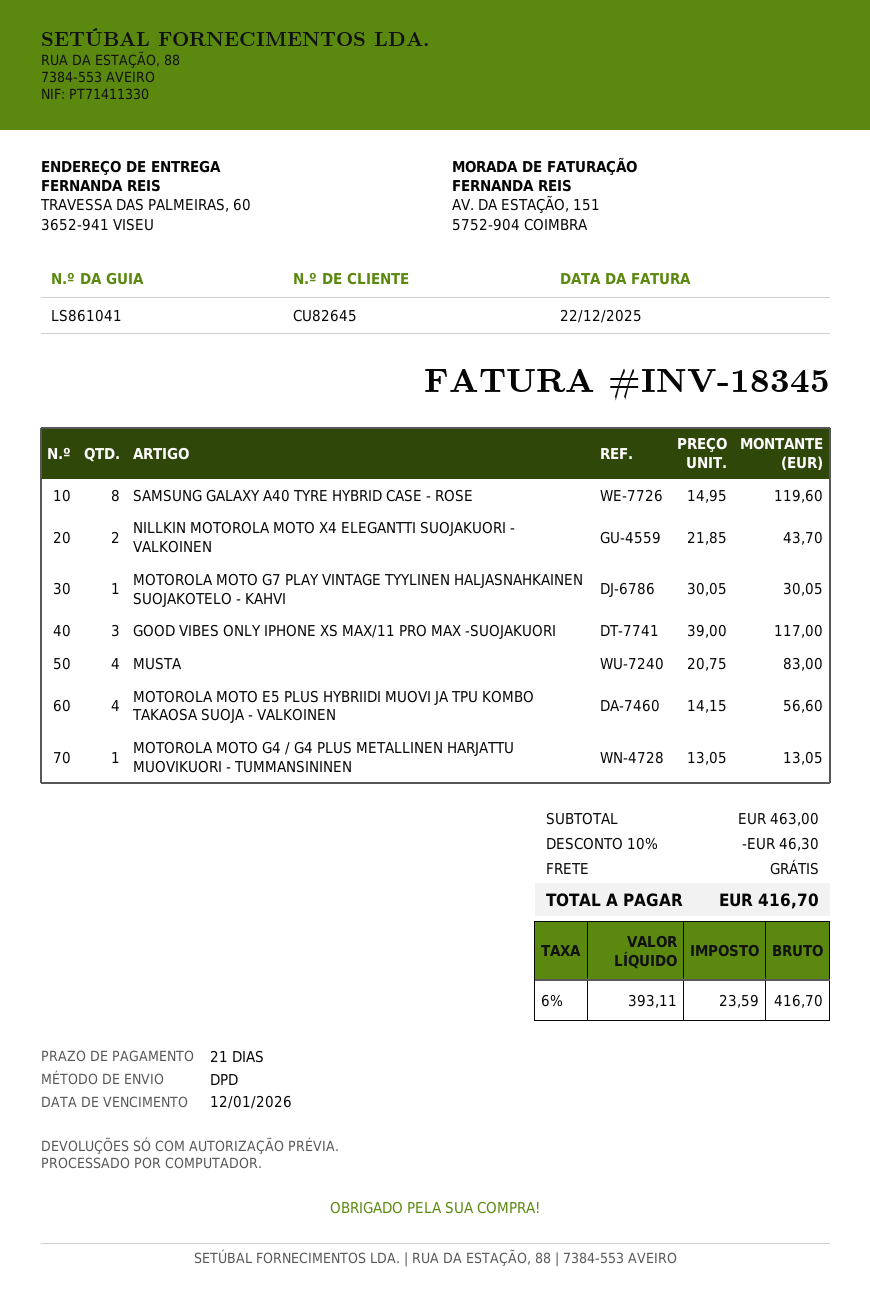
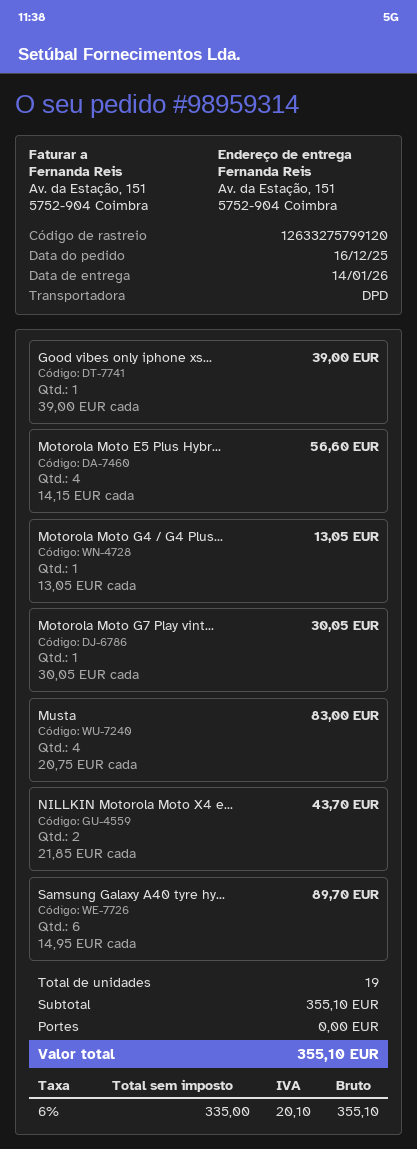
ship to: TRAVESSA DAS PALMEIRAS, 60, 3652-941 VISEU -> Av. da Estação, 151, 5752-904 Coimbra
SAMSUNG GALAXY A40 TYRE HYBRID CASE - ROSE: 8 x 14.95 = 119.60 -> 6 x 14.95 = 89.70
GOOD VIBES ONLY IPHONE XS MAX/11 PRO MAX -SUOJAKUORI: 3 x 39.00 = 117.00 -> 1 x 39.00 = 39.00
subtotal: 463.00 -> 355.10
discount: 10% = 46.30 -> none
net: 393.11 -> 335.00
tax: 6% = 23.59 -> 6% = 20.10
total: 416.70 -> 355.10

